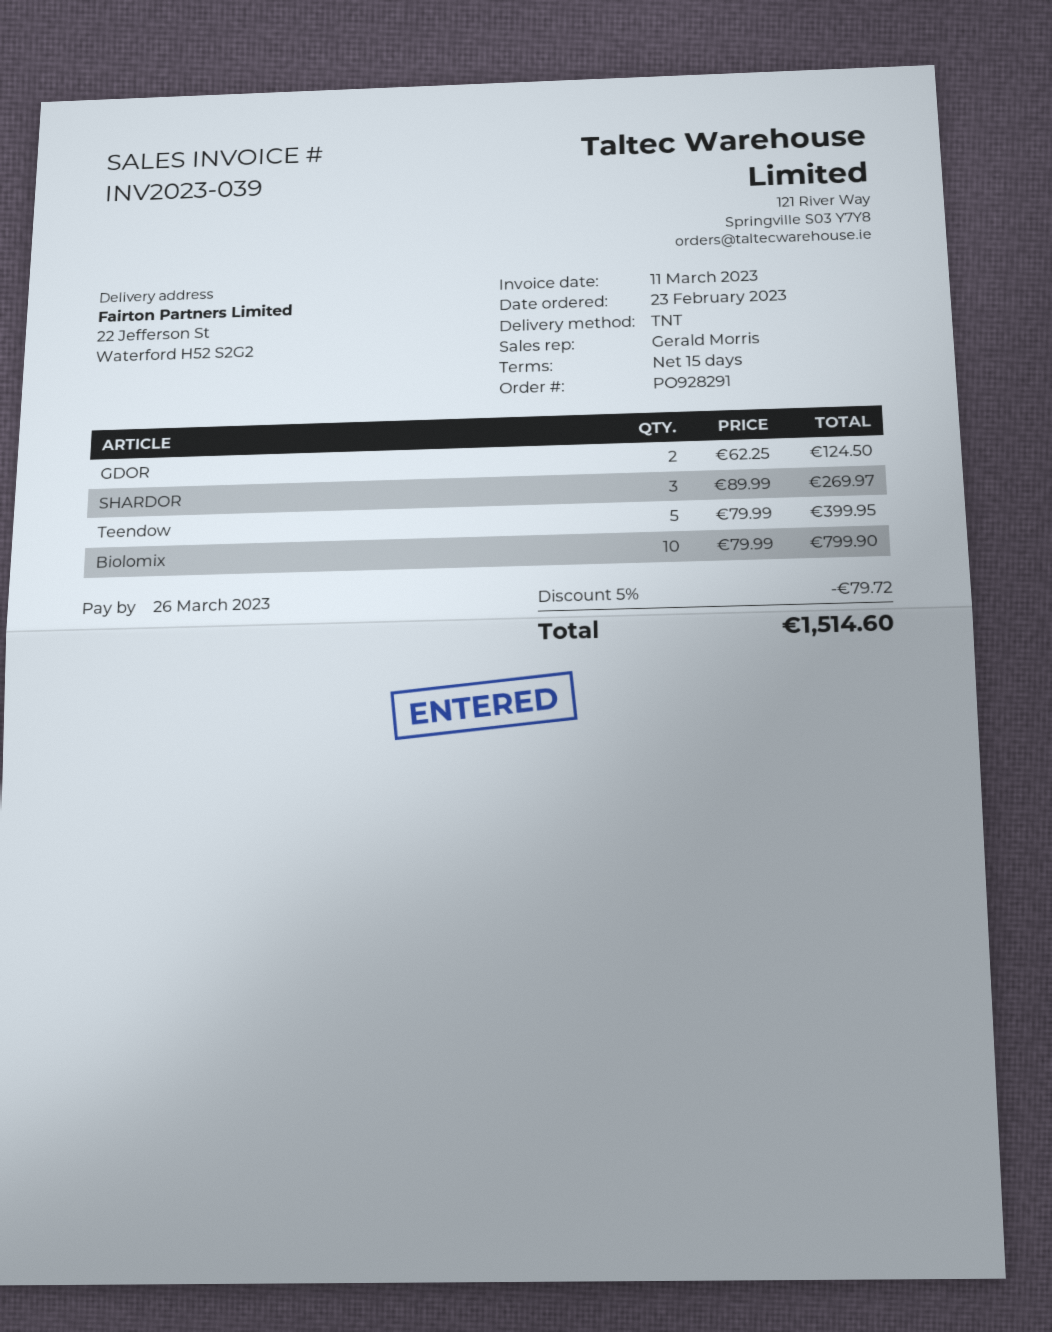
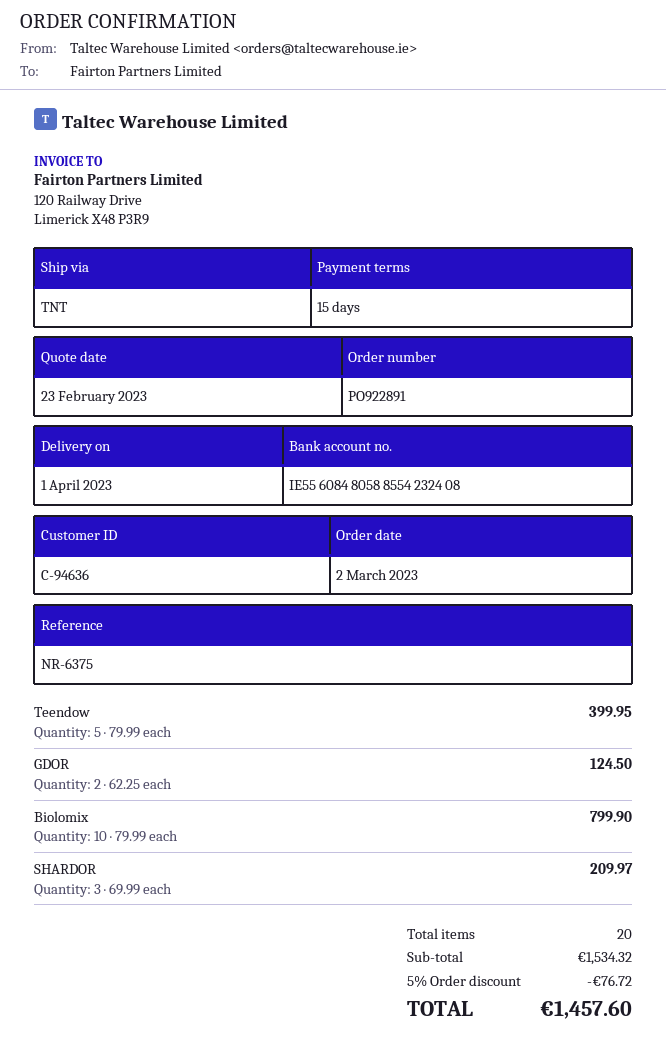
order number: PO928291 -> PO922891
order date: 2023-02-23 -> 2023-03-02
SHARDOR: 3 x 89.99 = 269.97 -> 3 x 69.99 = 209.97
discount: 5% = 79.72 -> 5% = 76.72
total: 1514.60 -> 1457.60

